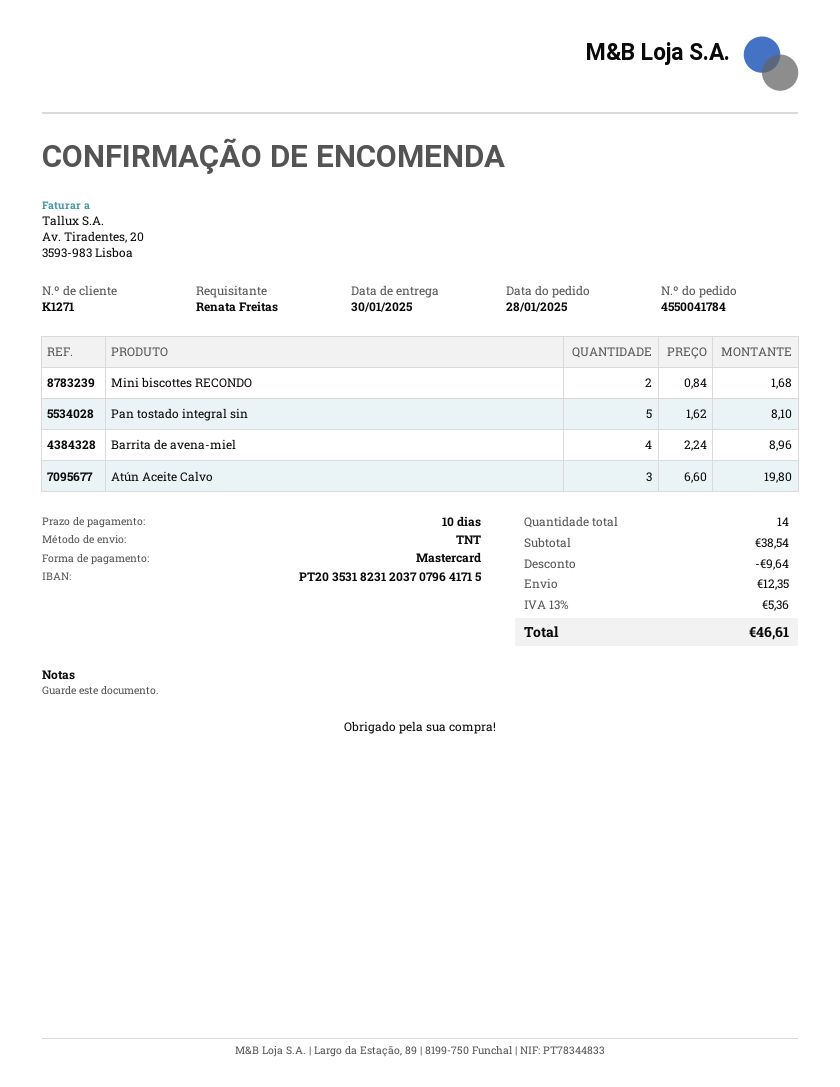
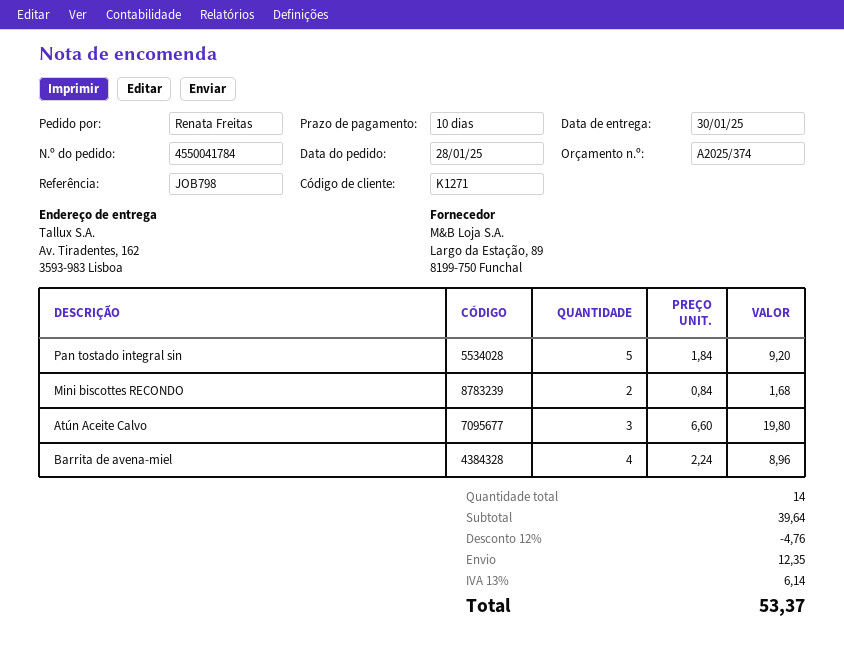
Pan tostado integral sin: 5 x 1.62 = 8.10 -> 5 x 1.84 = 9.20
subtotal: 38.54 -> 39.64
discount: 9.64 -> 4.76
tax: 13% = 5.36 -> 13% = 6.14
total: 46.61 -> 53.37

